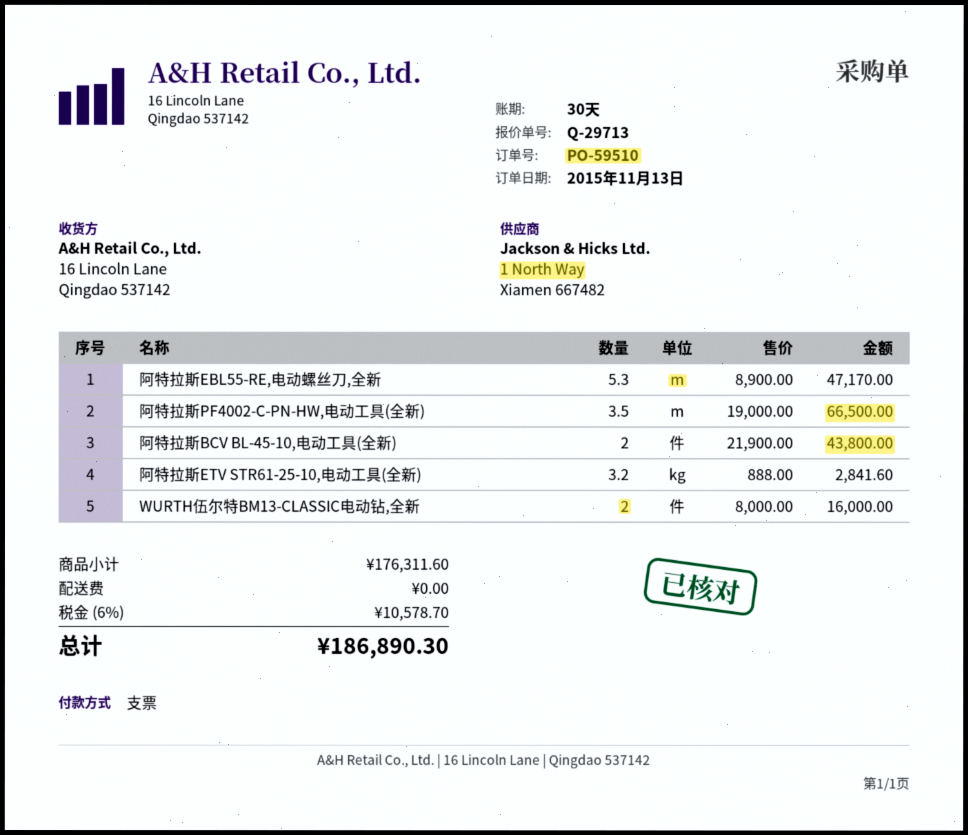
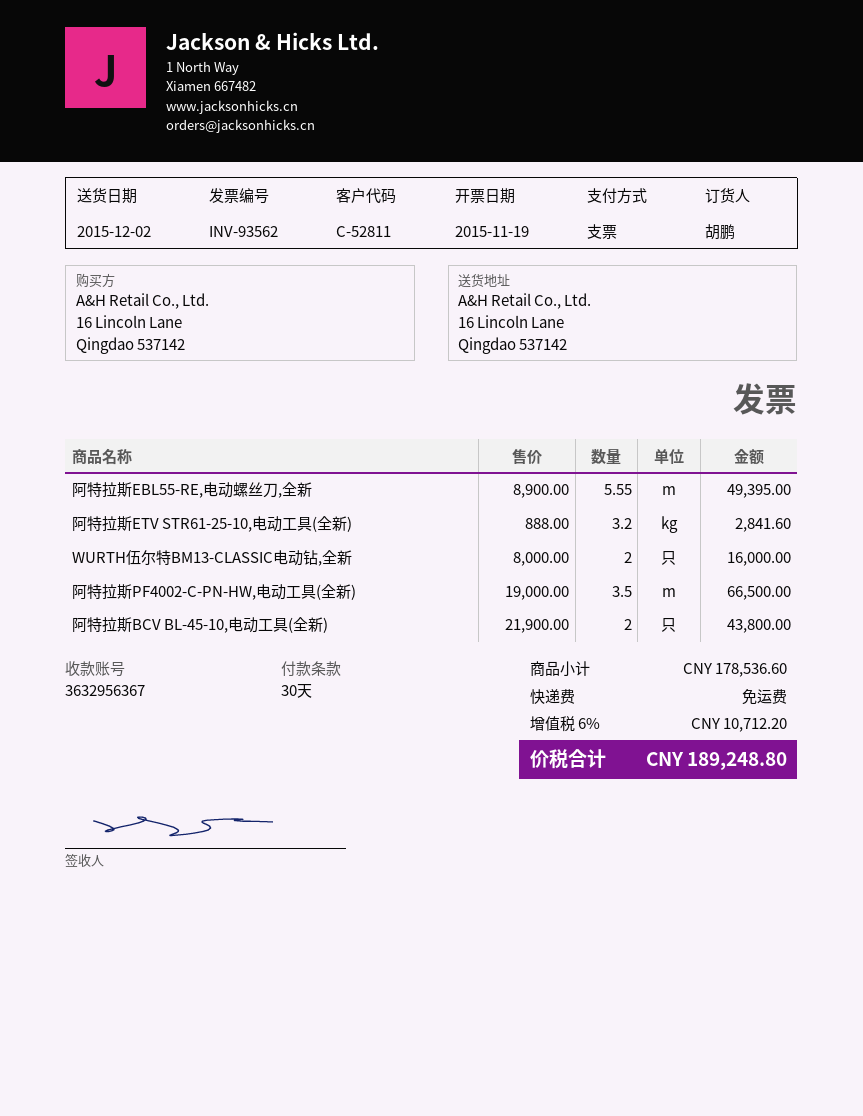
阿特拉斯EBL55-RE,电动螺丝刀,全新: 5.3 x 8900.00 = 47170.00 -> 5.55 x 8900.00 = 49395.00
subtotal: 176311.60 -> 178536.60
tax: 6% = 10578.70 -> 6% = 10712.20
total: 186890.30 -> 189248.80

